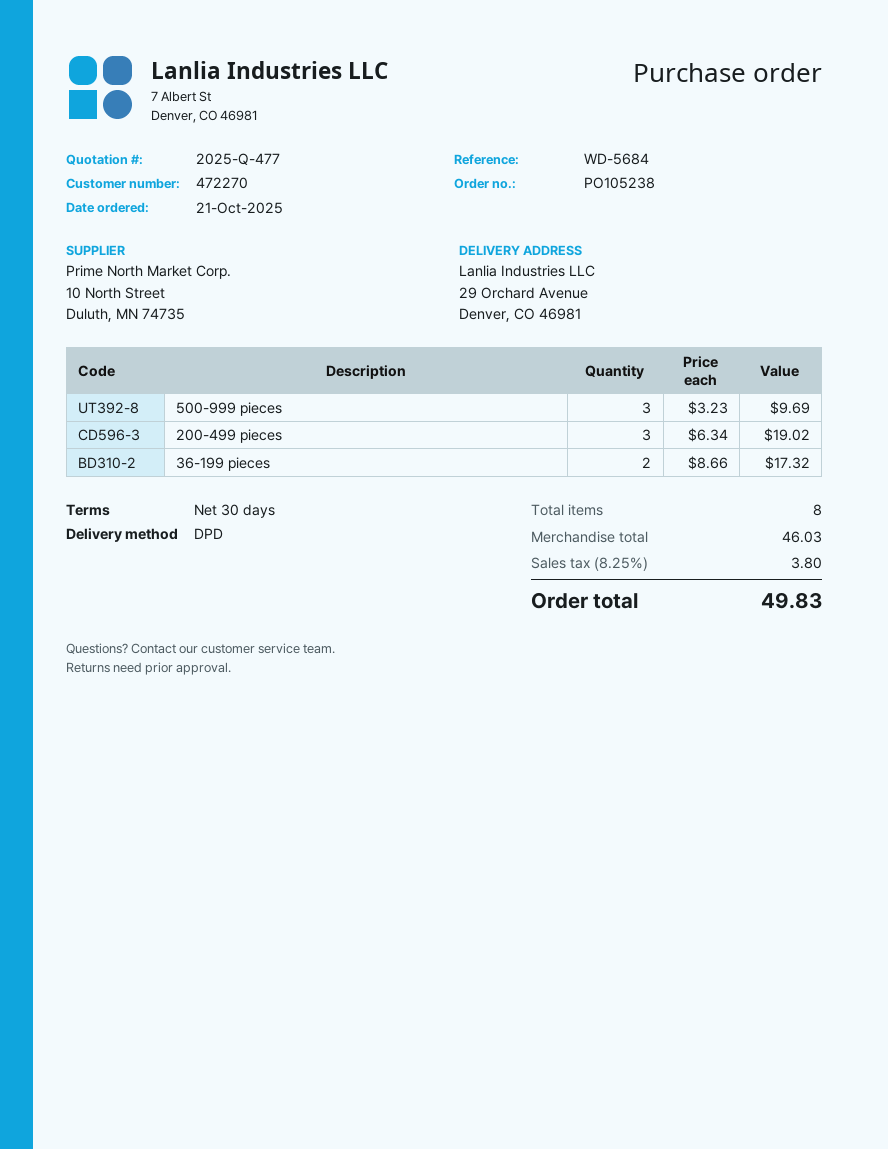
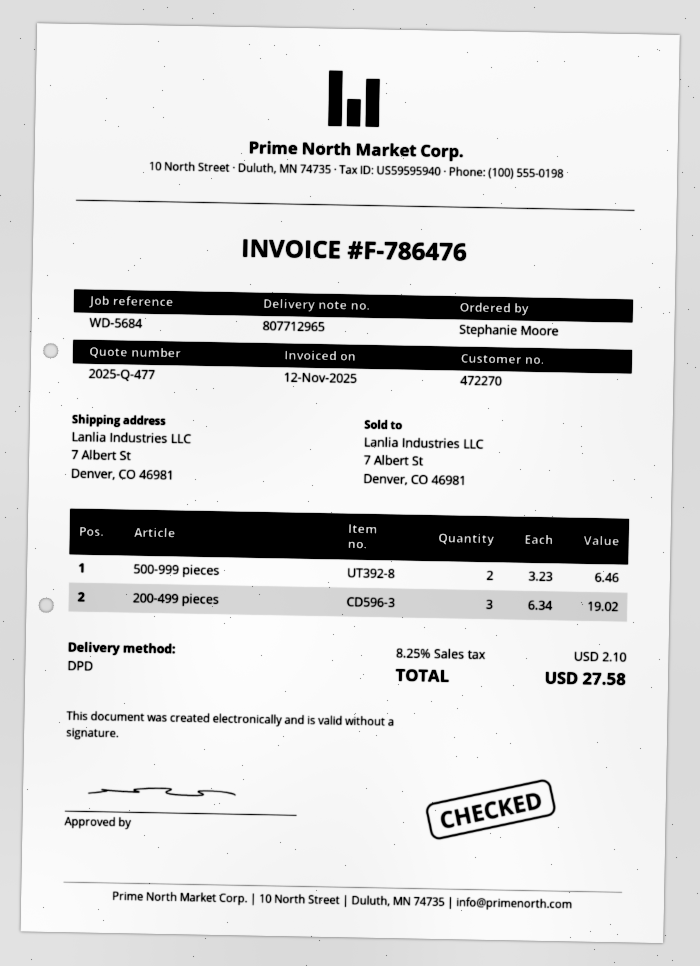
ship to: 29 Orchard Avenue, Denver, CO 46981 -> 7 Albert St, Denver, CO 46981
500-999 pieces: 3 x 3.23 = 9.69 -> 2 x 3.23 = 6.46
36-199 pieces: 2 x 8.66 = 17.32 -> none
tax: 8.25% = 3.80 -> 8.25% = 2.10
total: 49.83 -> 27.58

